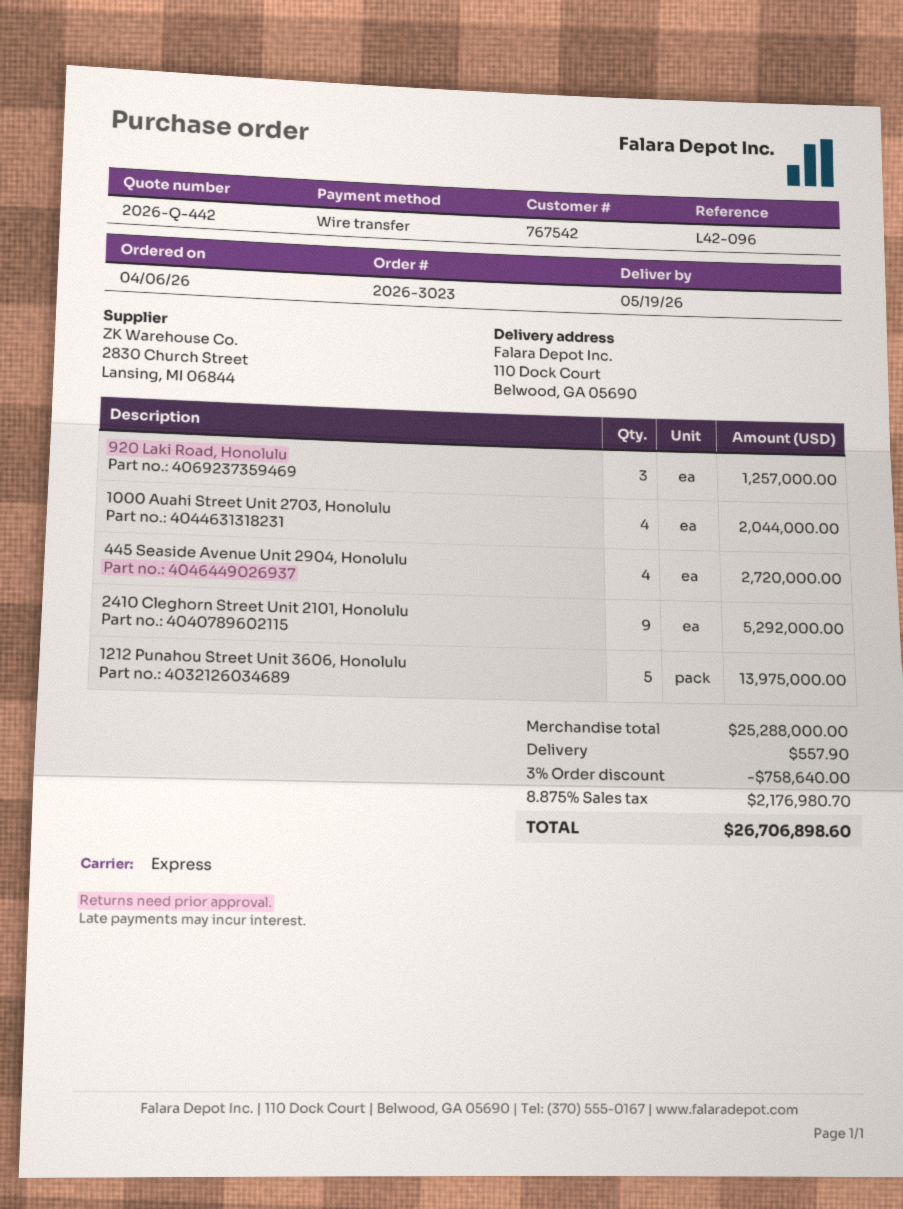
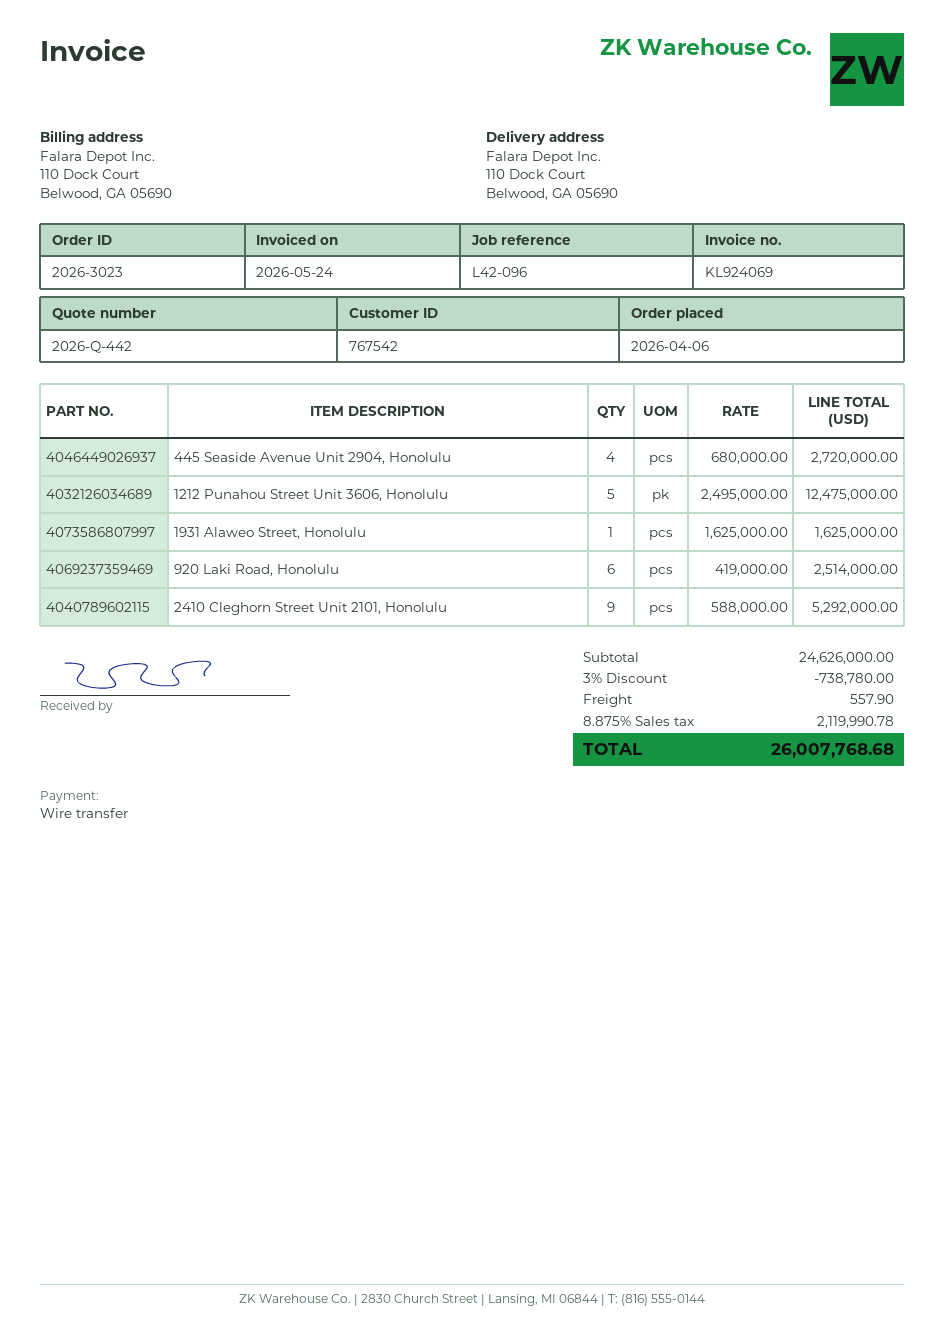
920 Laki Road, Honolulu: 3 for 1257000.00 -> 6 for 2514000.00
1000 Auahi Street Unit 2703, Honolulu: 4 for 2044000.00 -> none
1212 Punahou Street Unit 3606, Honolulu: 5 for 13975000.00 -> 5 for 12475000.00
1931 Alaweo Street, Honolulu: none -> 1 for 1625000.00
subtotal: 25288000.00 -> 24626000.00
discount: 3% = 758640.00 -> 3% = 738780.00
tax: 8.875% = 2176980.70 -> 8.875% = 2119990.78
total: 26706898.60 -> 26007768.68

